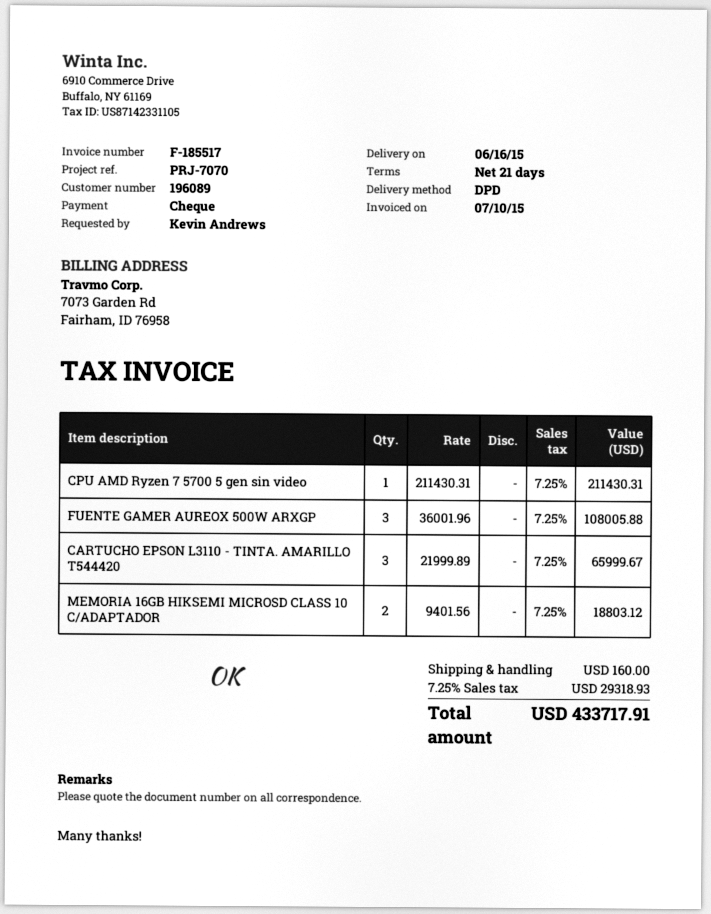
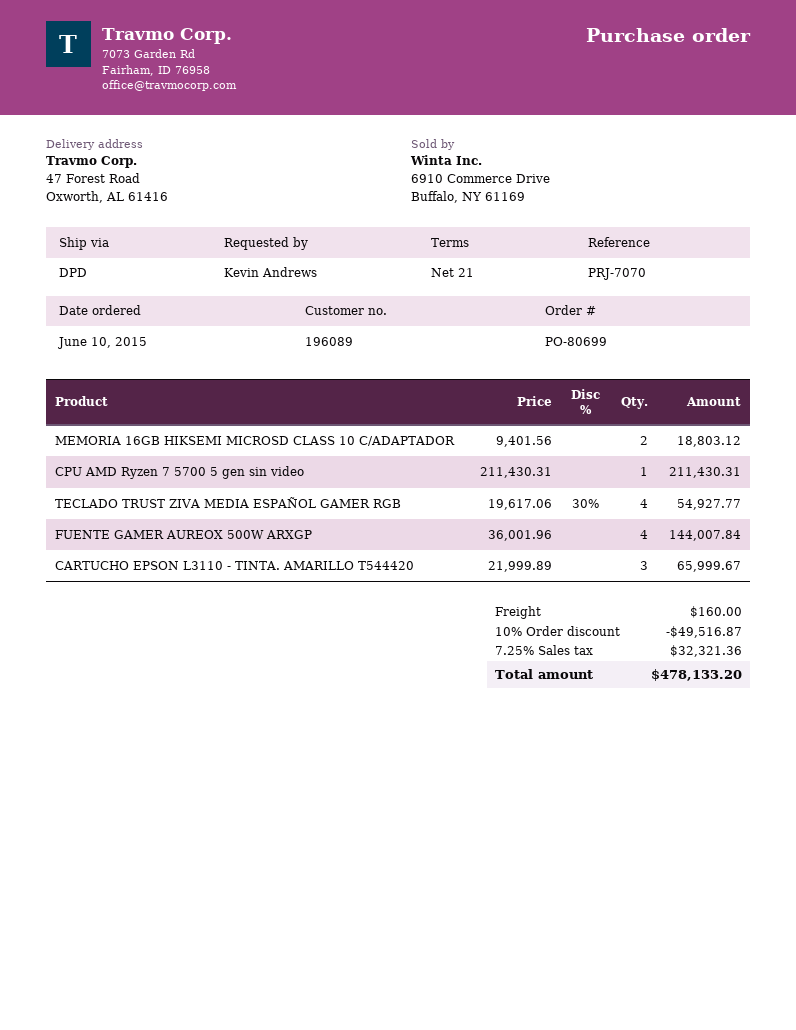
FUENTE GAMER AUREOX 500W ARXGP: 3 x 36001.96 = 108005.88 -> 4 x 36001.96 = 144007.84
TECLADO TRUST ZIVA MEDIA ESPAÑOL GAMER RGB: none -> 4 x 19617.06 - 30% = 54927.77
discount: none -> 10% = 49516.87
tax: 7.25% = 29318.93 -> 7.25% = 32321.36
total: 433717.91 -> 478133.20

